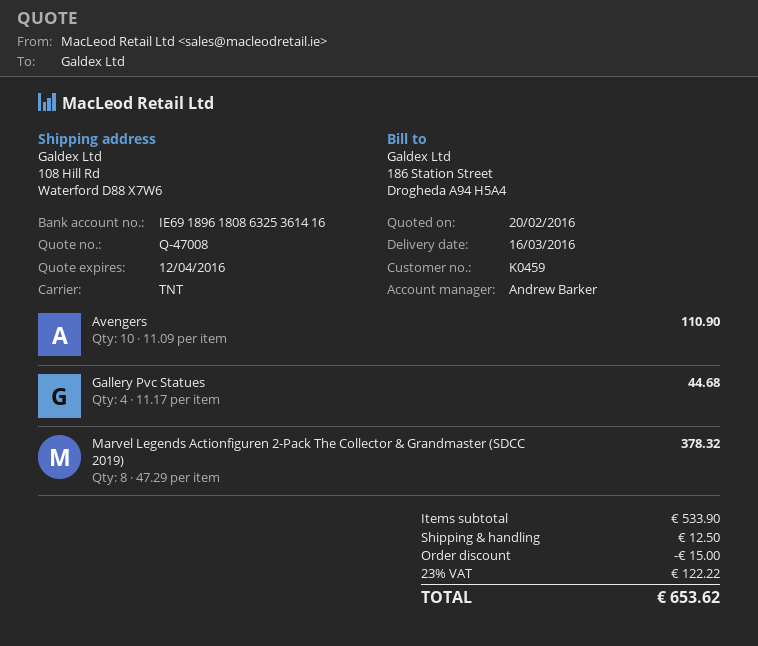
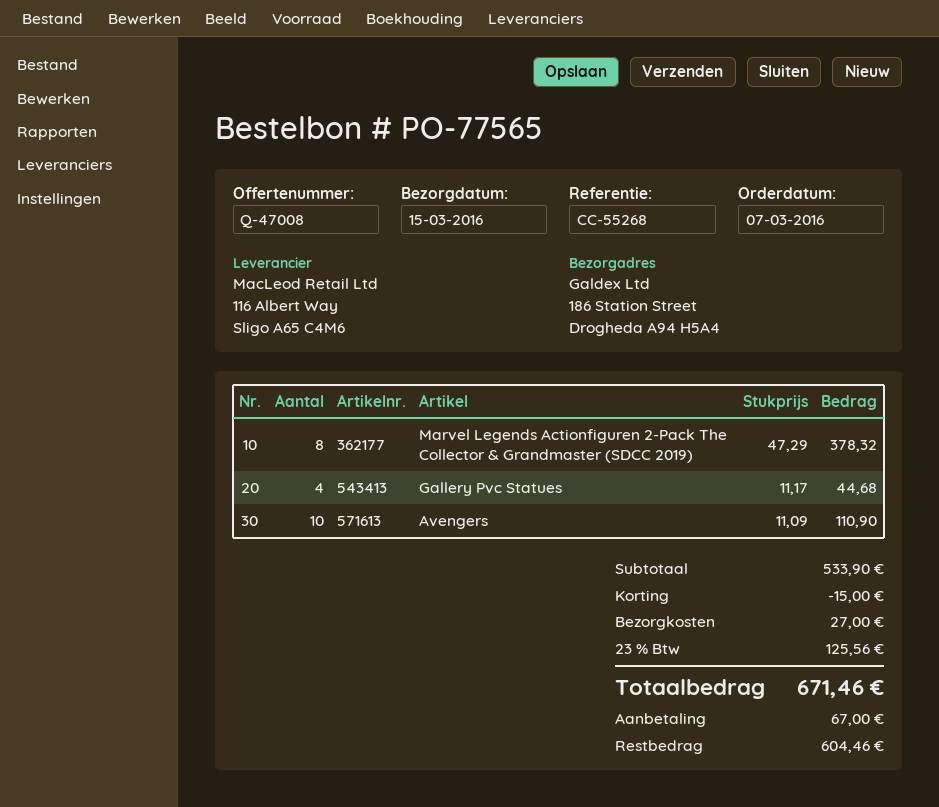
delivery date: 2016-03-16 -> 2016-03-15
ship to: 108 Hill Rd, Waterford D88 X7W6 -> 186 Station Street, Drogheda A94 H5A4
shipping: 12.50 -> 27.00
tax: 23% = 122.22 -> 23% = 125.56
total: 653.62 -> 671.46

